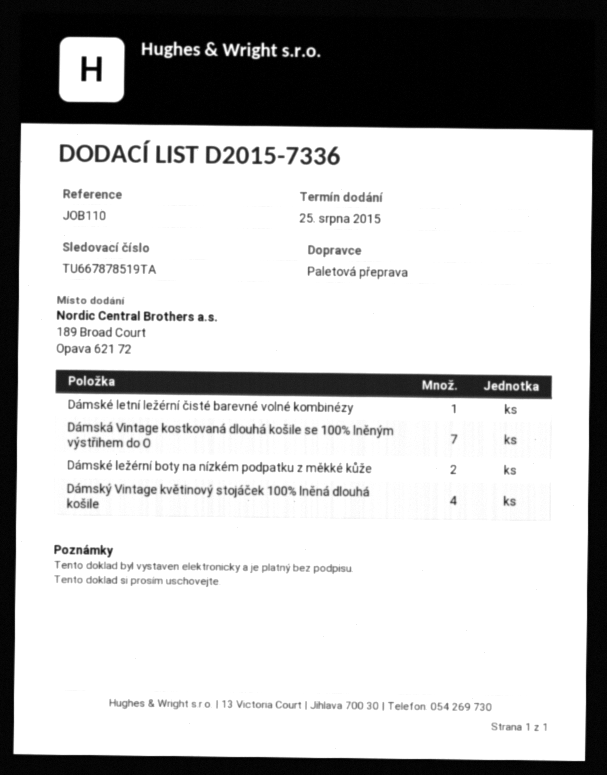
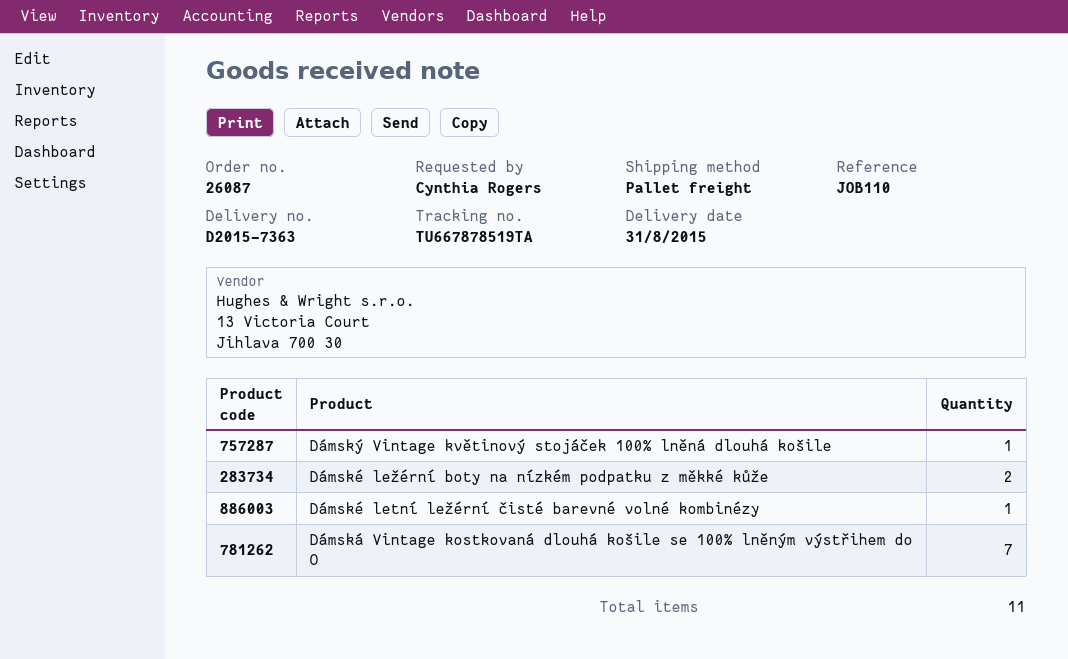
delivery note number: D2015-7336 -> D2015-7363
delivery date: 2015-08-25 -> 2015-08-31
Dámský Vintage květinový stojáček 100% lněná dlouhá košile: 4 -> 1

